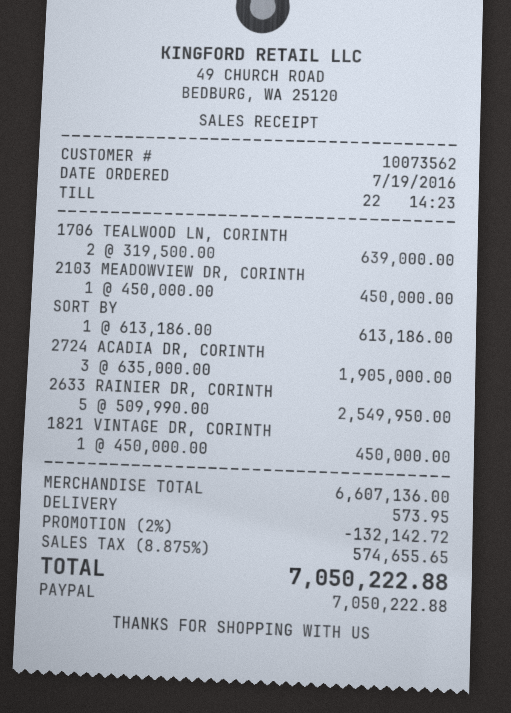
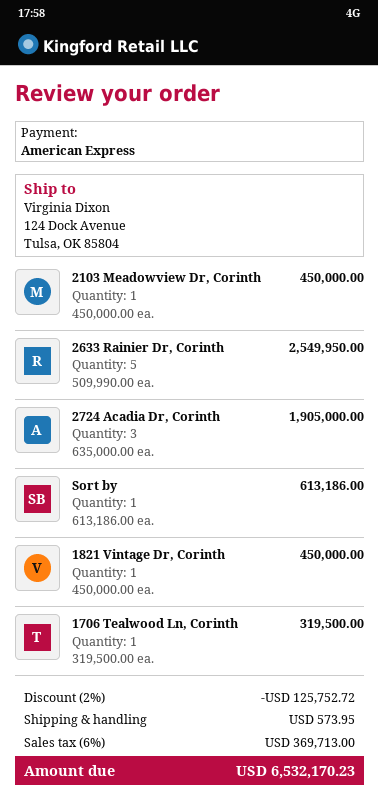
payment method: PayPal -> American Express
1706 TEALWOOD LN, CORINTH: 2 x 319500.00 = 639000.00 -> 1 x 319500.00 = 319500.00
discount: 2% = 132142.72 -> 2% = 125752.72
tax: 8.875% = 574655.65 -> 6% = 369713.00
total: 7050222.88 -> 6532170.23

